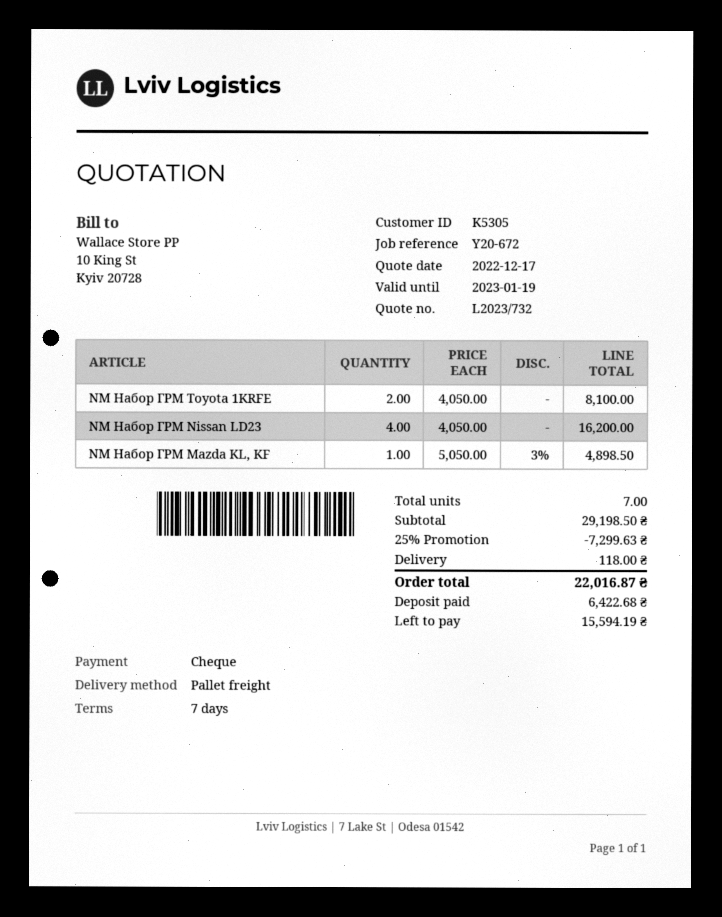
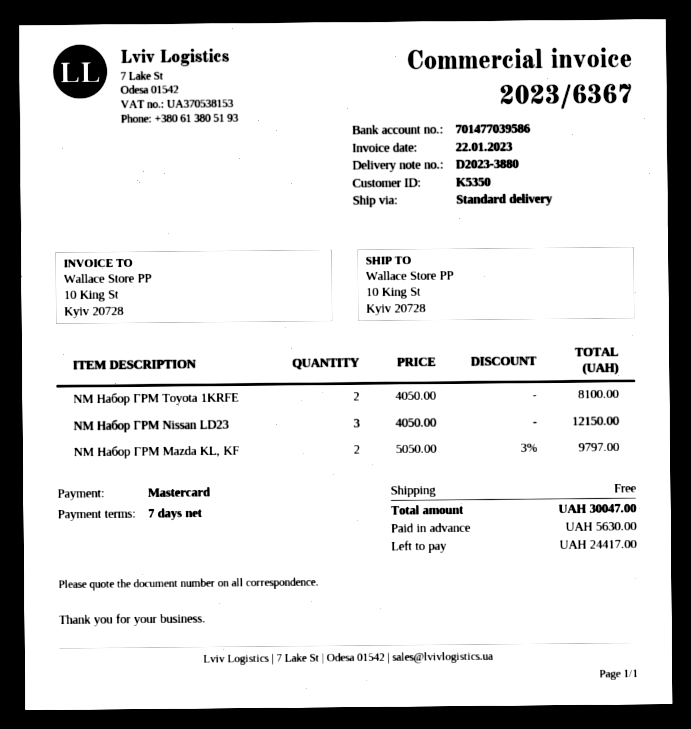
customer number: K5305 -> K5350
payment method: cheque -> Mastercard
shipping method: pallet freight -> standard
NM Набор ГРМ Nissan LD23: 4 x 4050.00 = 16200.00 -> 3 x 4050.00 = 12150.00
NM Набор ГРМ Mazda KL, KF: 1 x 5050.00 - 3% = 4898.50 -> 2 x 5050.00 - 3% = 9797.00
discount: 25% = 7299.63 -> none
shipping: 118.00 -> 0.00
total: 22016.87 -> 30047.00
deposit: 6422.68 -> 5630.00
balance: 15594.19 -> 24417.00

